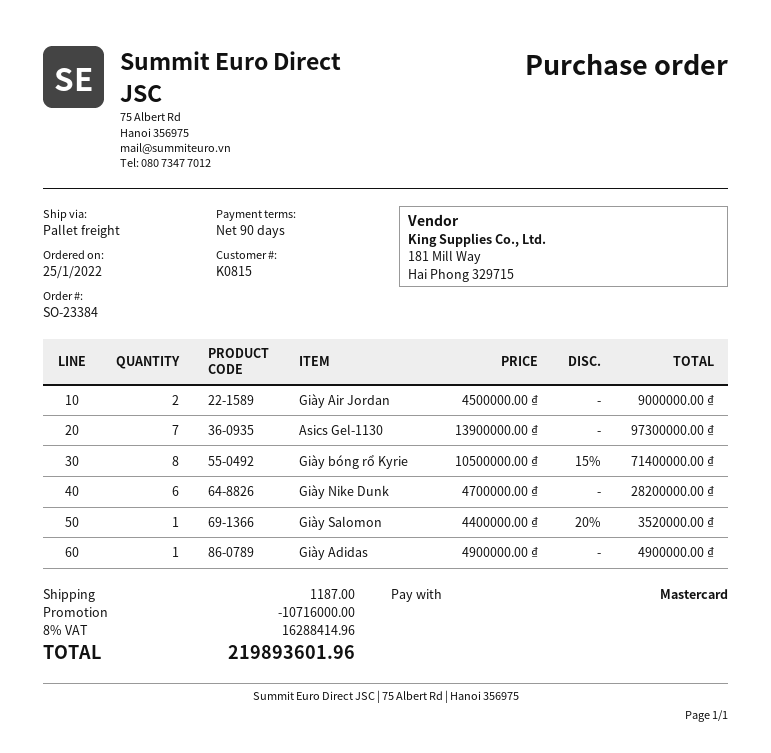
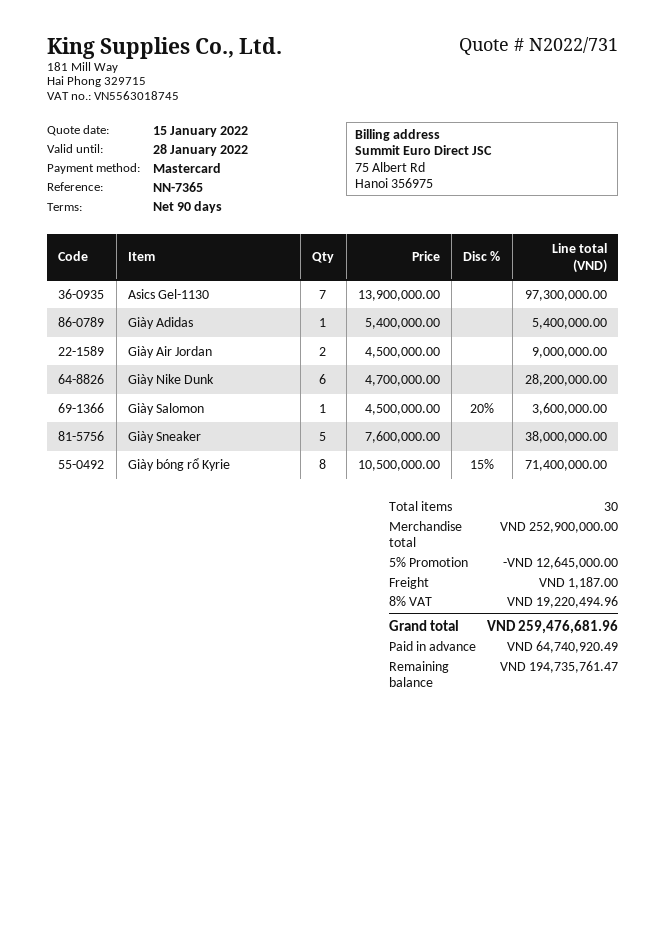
Giày Salomon: 1 x 4400000.00 - 20% = 3520000.00 -> 1 x 4500000.00 - 20% = 3600000.00
Giày Adidas: 1 x 4900000.00 = 4900000.00 -> 1 x 5400000.00 = 5400000.00
Giày Sneaker: none -> 5 x 7600000.00 = 38000000.00
discount: 10716000.00 -> 12645000.00
tax: 8% = 16288414.96 -> 8% = 19220494.96
total: 219893601.96 -> 259476681.96

